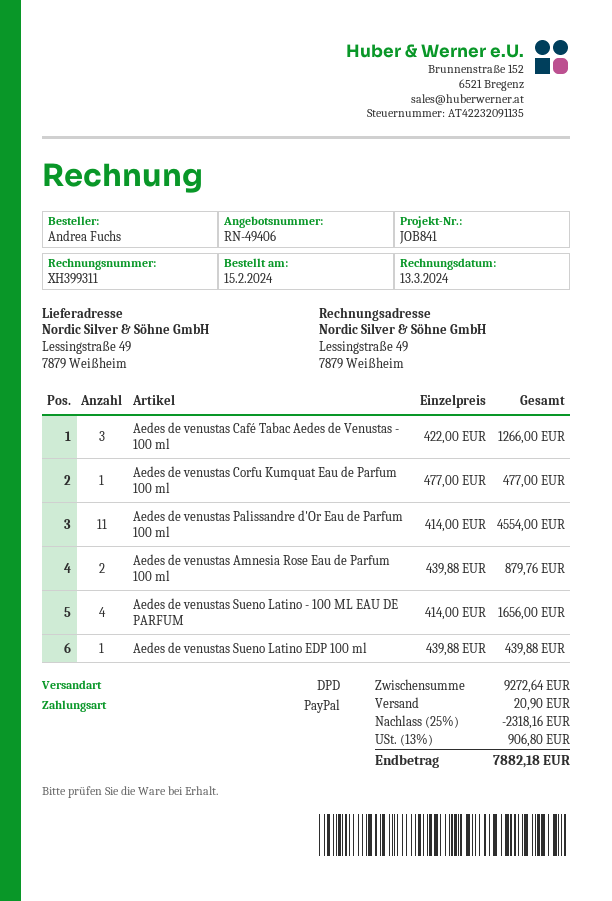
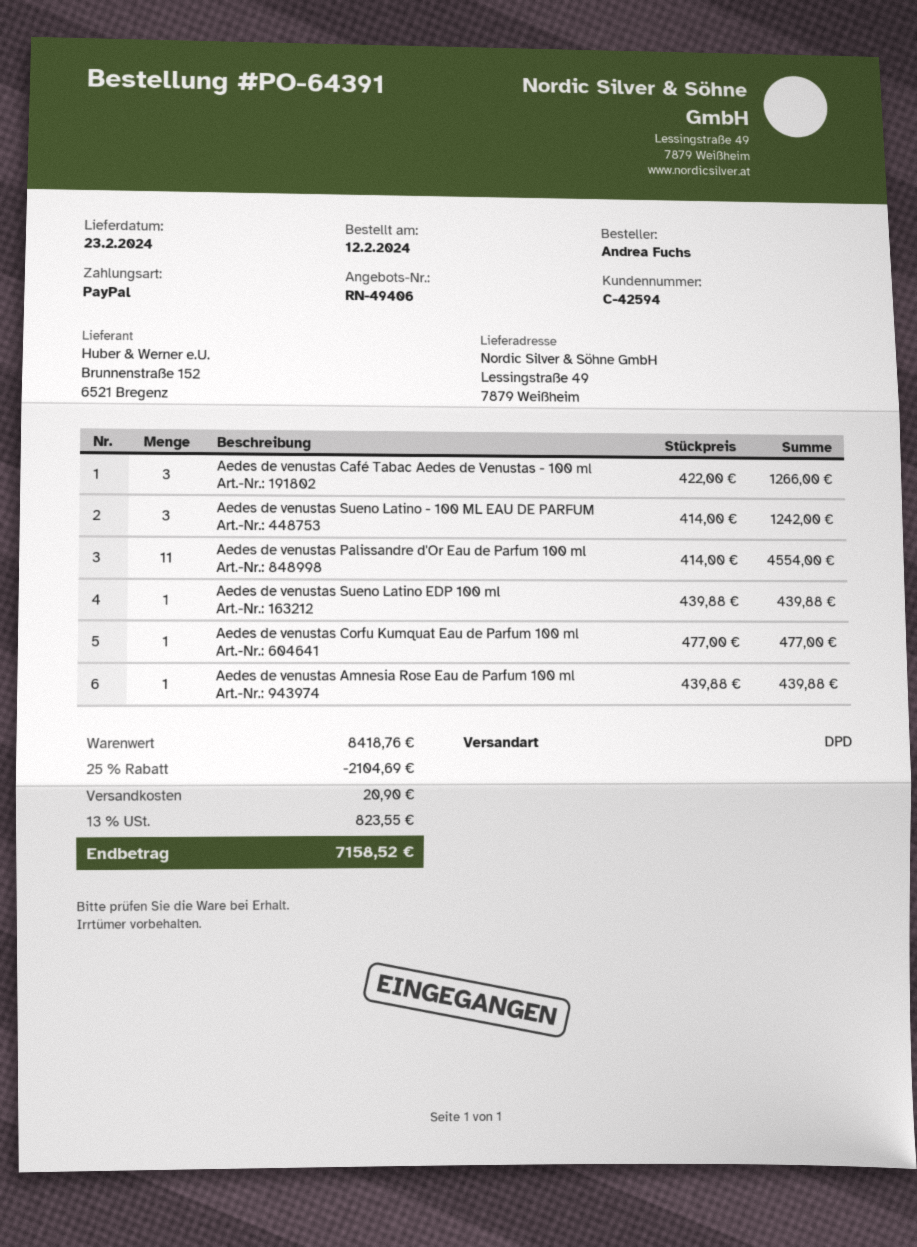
order date: 2024-02-15 -> 2024-02-12
Aedes de venustas Amnesia Rose Eau de Parfum 100 ml: 2 x 439.88 = 879.76 -> 1 x 439.88 = 439.88
Aedes de venustas Sueno Latino - 100 ML EAU DE PARFUM: 4 x 414.00 = 1656.00 -> 3 x 414.00 = 1242.00
subtotal: 9272.64 -> 8418.76
discount: 25% = 2318.16 -> 25% = 2104.69
tax: 13% = 906.80 -> 13% = 823.55
total: 7882.18 -> 7158.52

